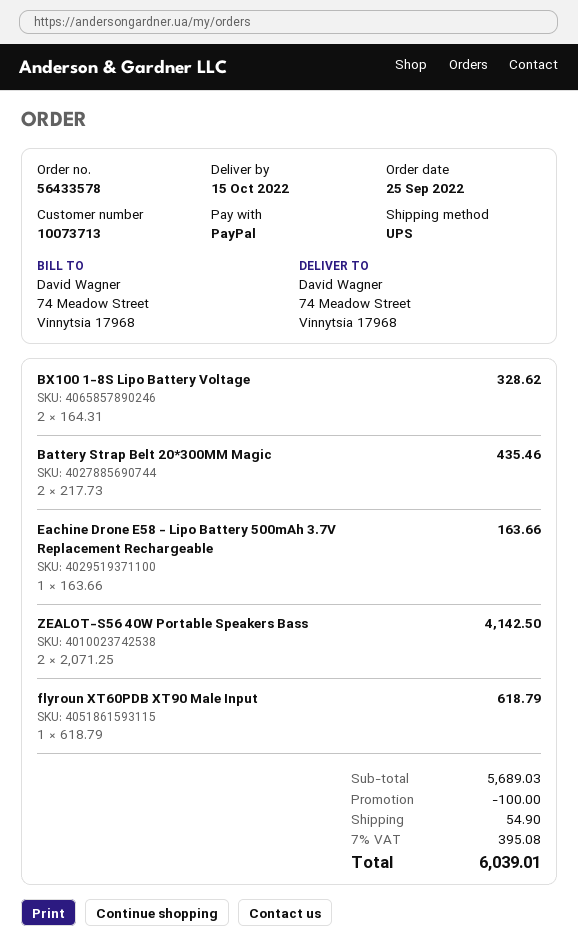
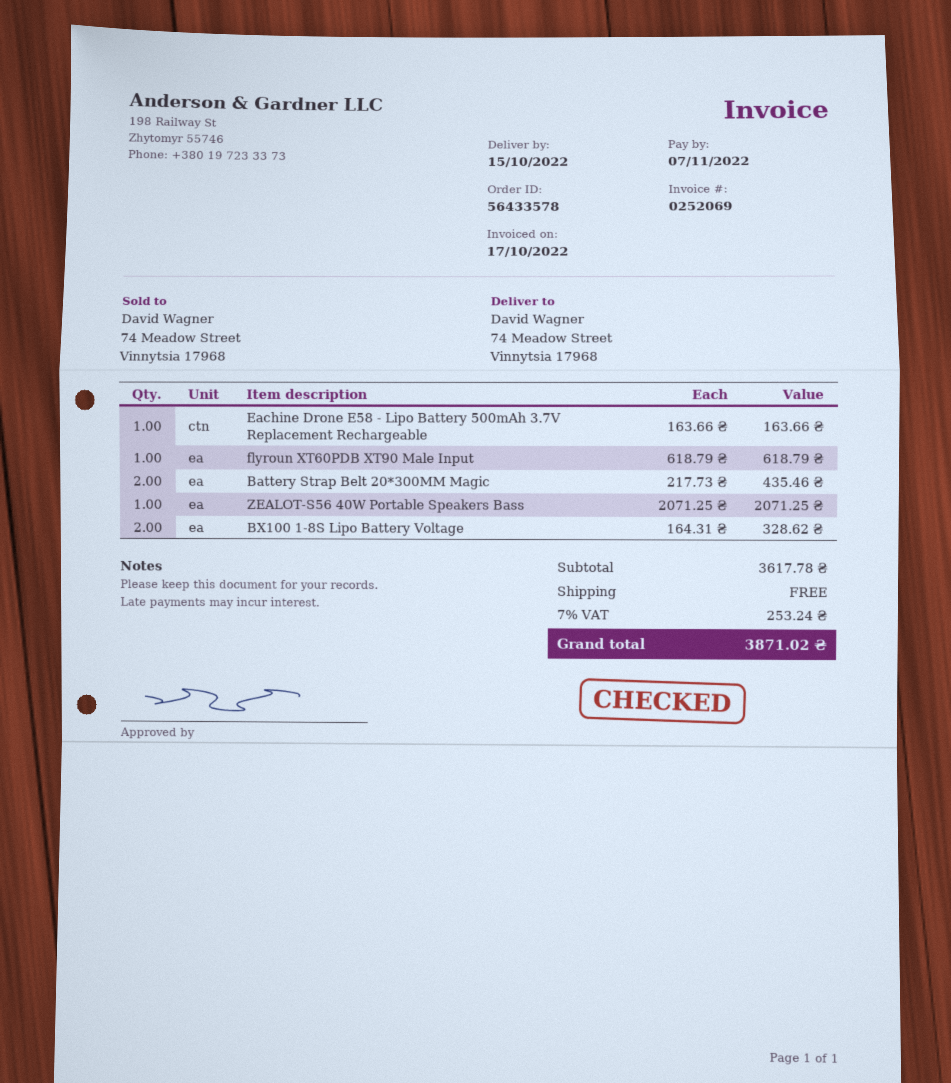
ZEALOT-S56 40W Portable Speakers Bass: 2 x 2071.25 = 4142.50 -> 1 x 2071.25 = 2071.25
subtotal: 5689.03 -> 3617.78
discount: 100.00 -> none
shipping: 54.90 -> 0.00
tax: 7% = 395.08 -> 7% = 253.24
total: 6039.01 -> 3871.02

